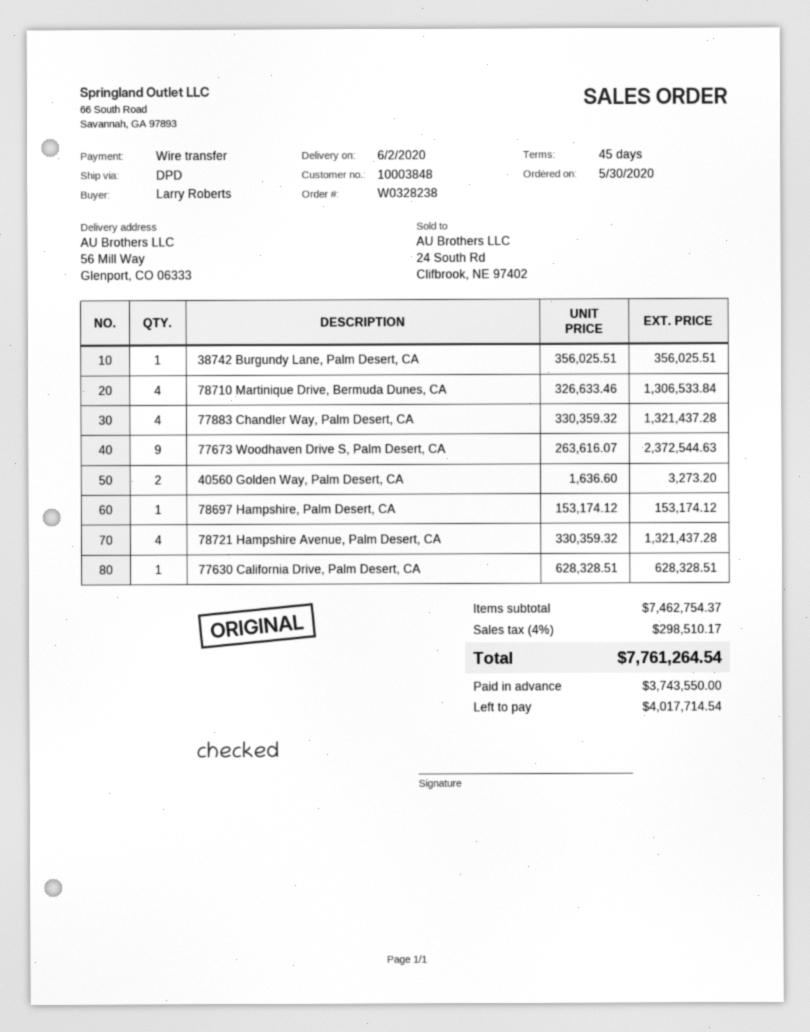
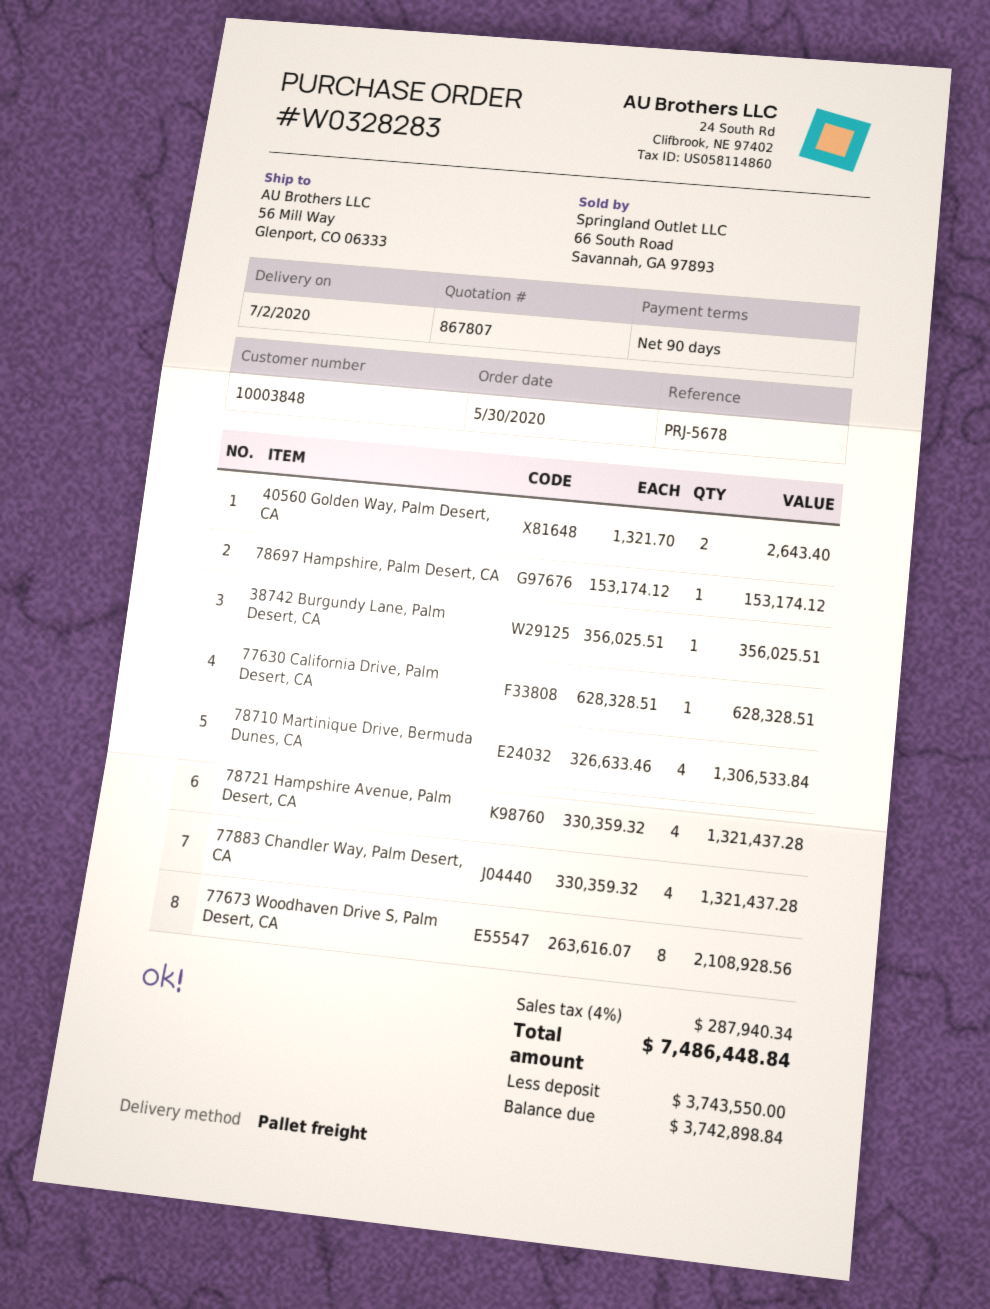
order number: W0328238 -> W0328283
delivery date: 2020-06-02 -> 2020-07-02
payment terms: 45 days -> 90 days
shipping method: DPD -> pallet freight
77673 Woodhaven Drive S, Palm Desert, CA: 9 x 263616.07 = 2372544.63 -> 8 x 263616.07 = 2108928.56
40560 Golden Way, Palm Desert, CA: 2 x 1636.60 = 3273.20 -> 2 x 1321.70 = 2643.40
tax: 4% = 298510.17 -> 4% = 287940.34
total: 7761264.54 -> 7486448.84
balance: 4017714.54 -> 3742898.84

